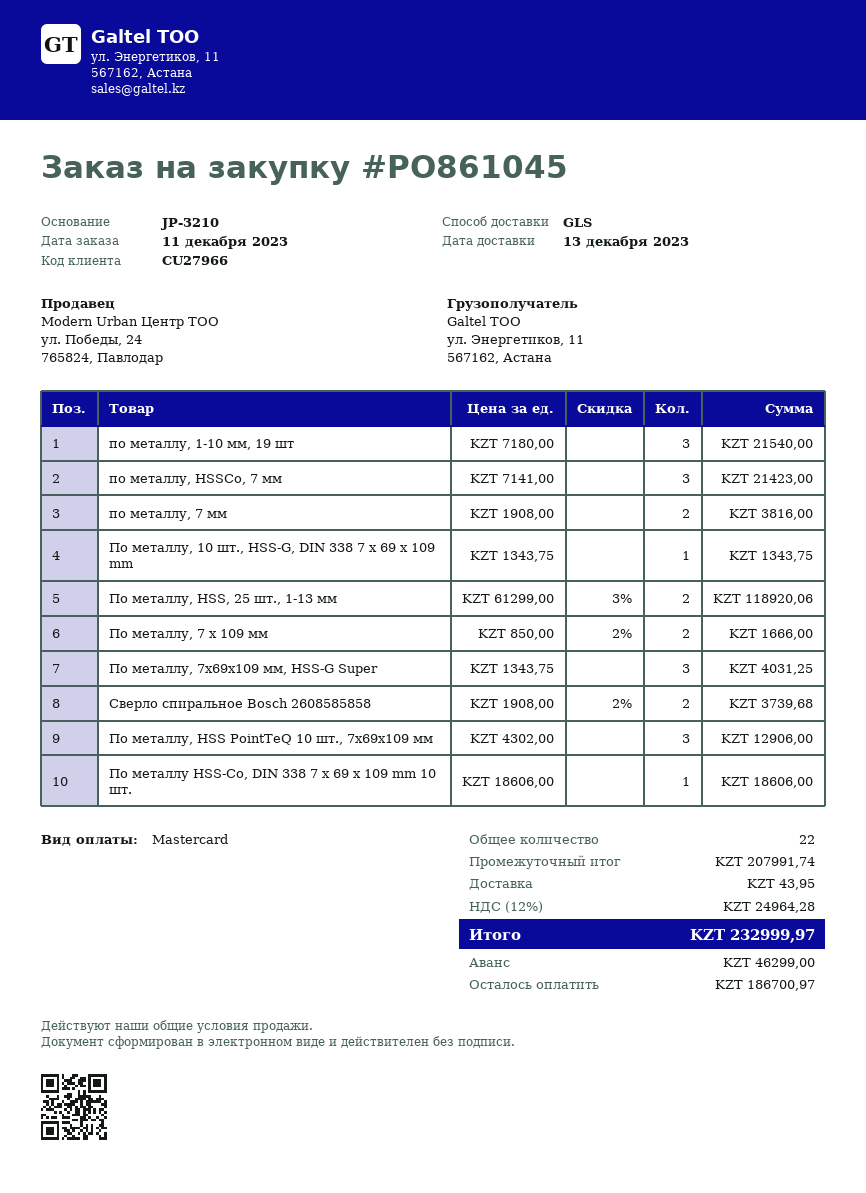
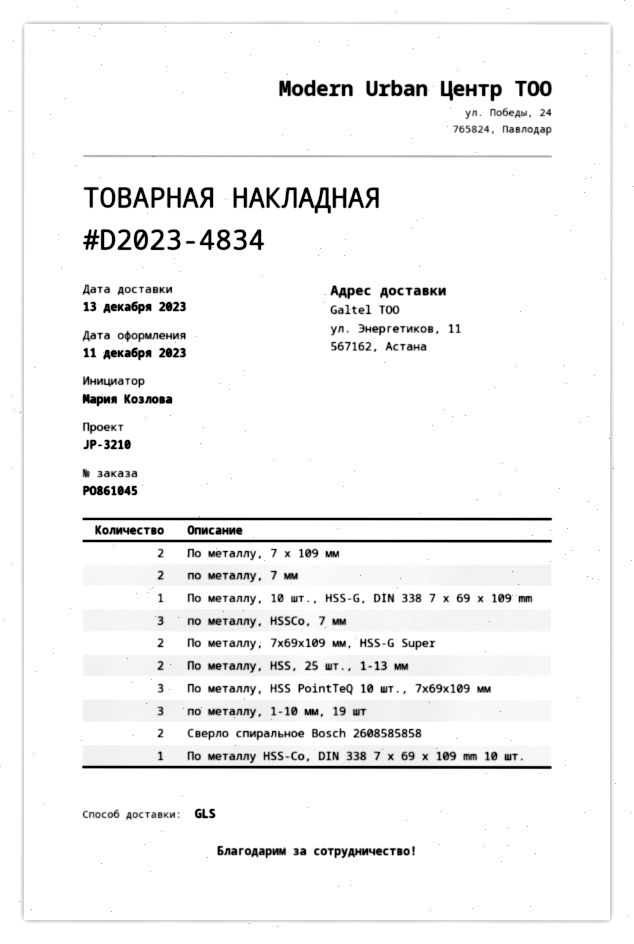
По металлу, 7x69x109 мм, HSS-G Super: 3 -> 2

